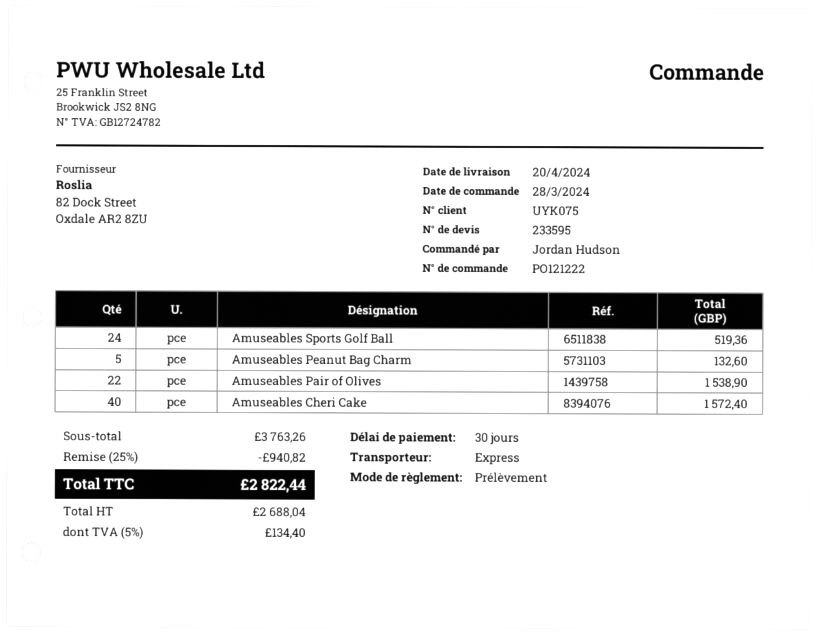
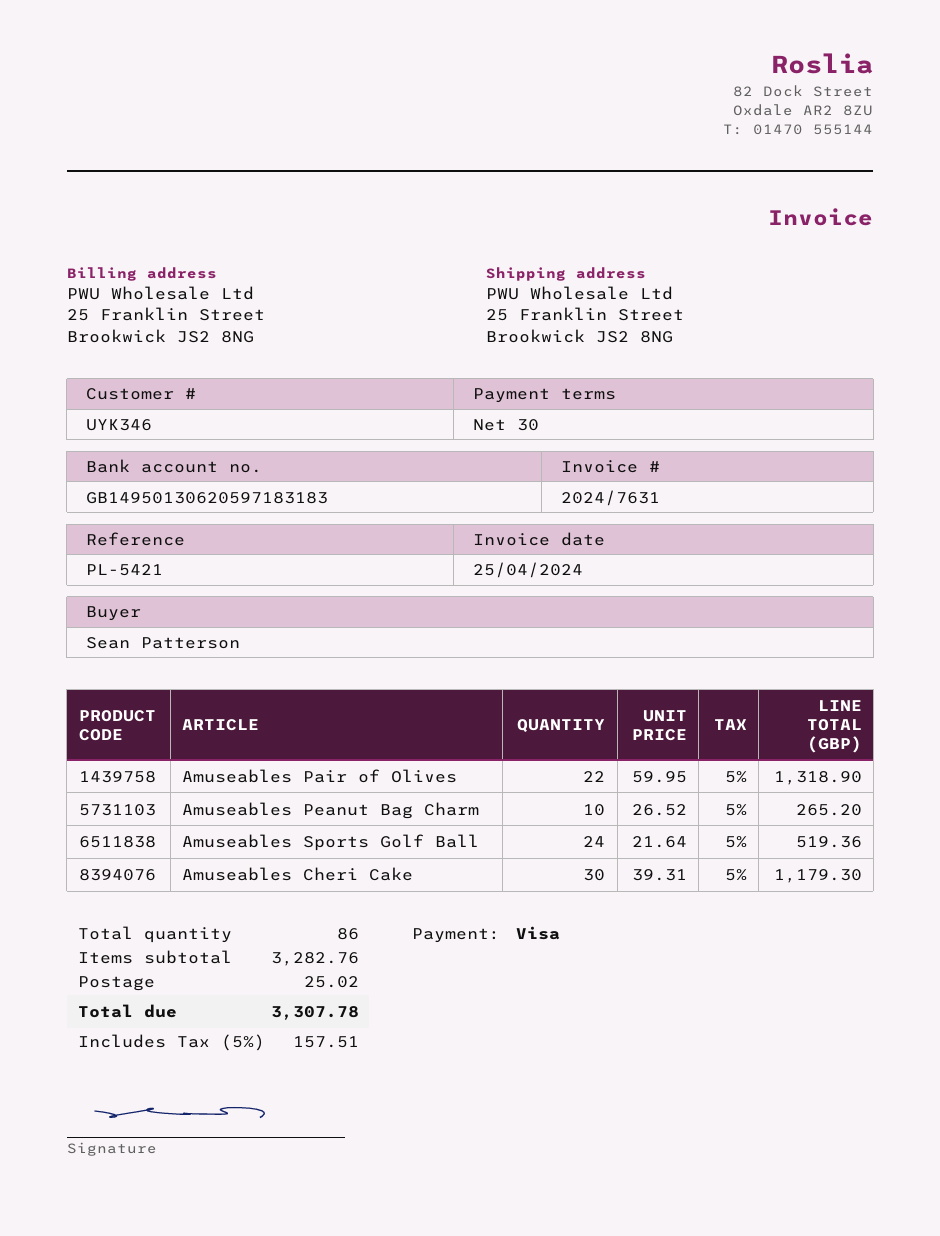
customer number: UYK075 -> UYK346
ordered by: Jordan Hudson -> Sean Patterson
payment method: direct debit -> Visa
Amuseables Peanut Bag Charm: 5 for 132.60 -> 10 for 265.20
Amuseables Pair of Olives: 22 for 1538.90 -> 22 for 1318.90
Amuseables Cheri Cake: 40 for 1572.40 -> 30 for 1179.30
subtotal: 3763.26 -> 3282.76
discount: 25% = 940.82 -> none
shipping: none -> 25.02
tax: 5% = 134.40 -> 5% = 157.51
total: 2822.44 -> 3307.78

